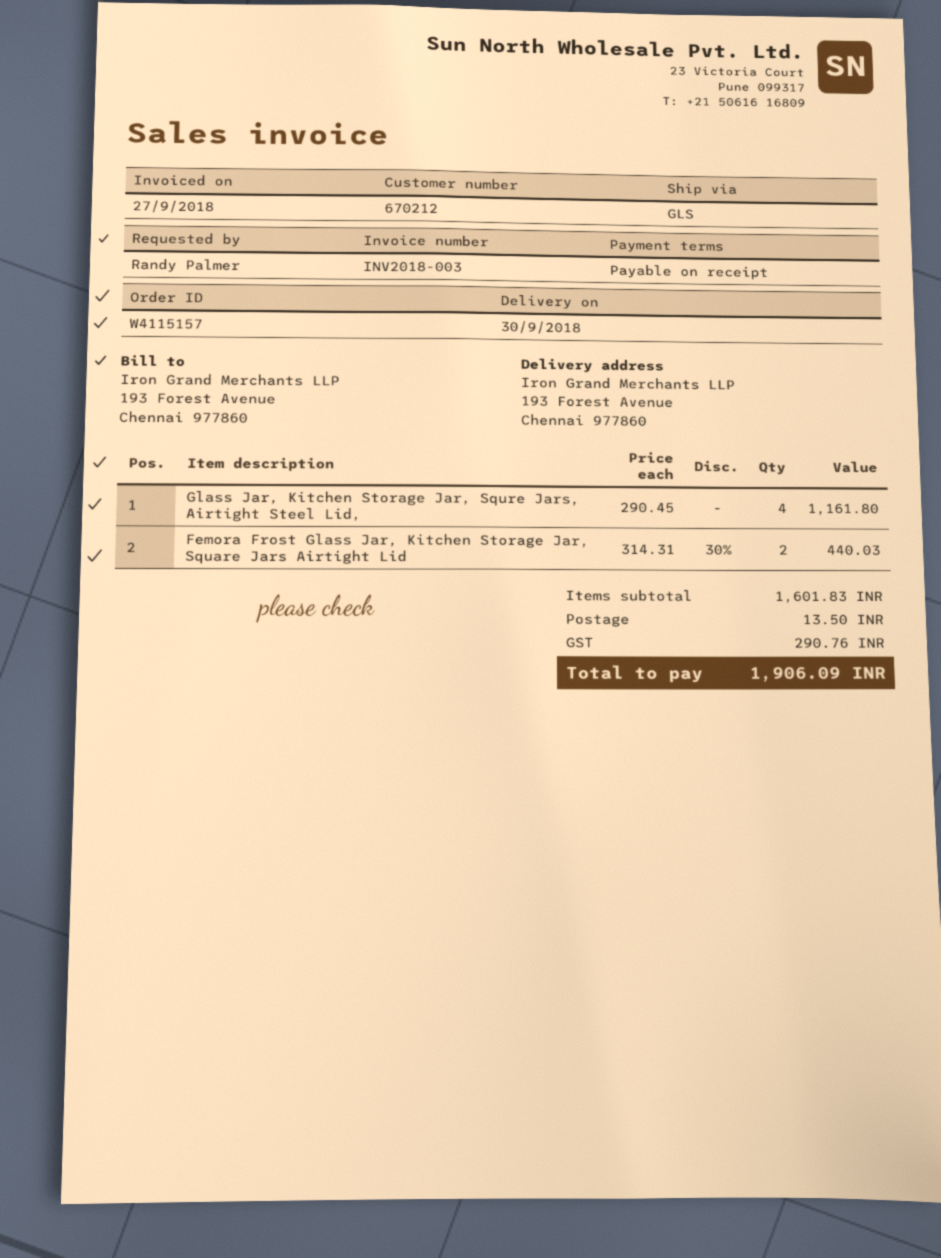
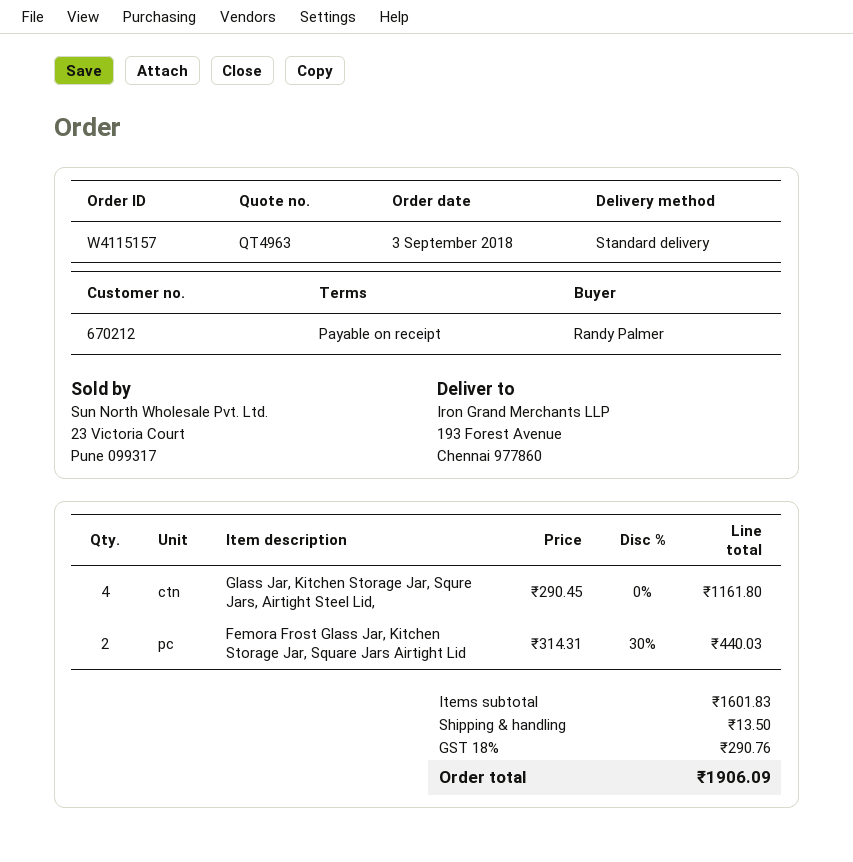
shipping method: GLS -> standard

